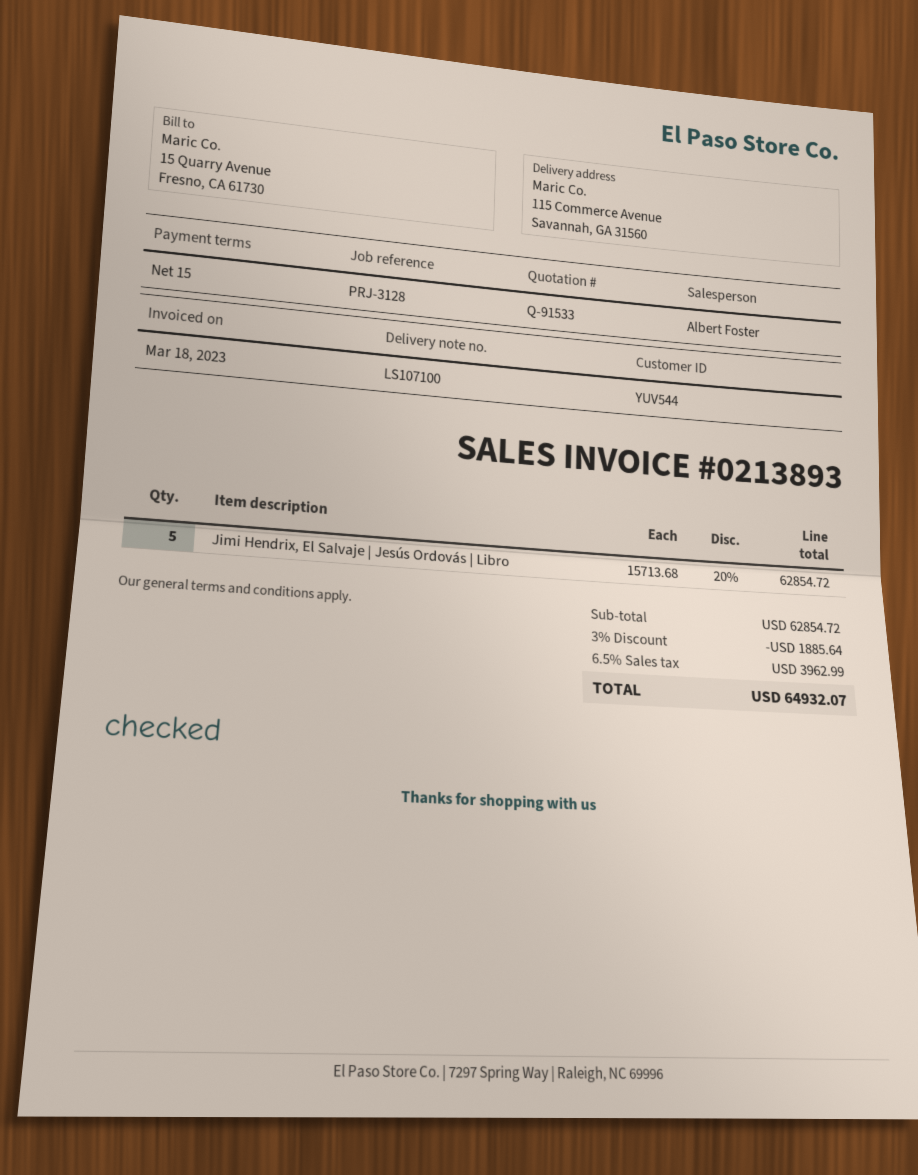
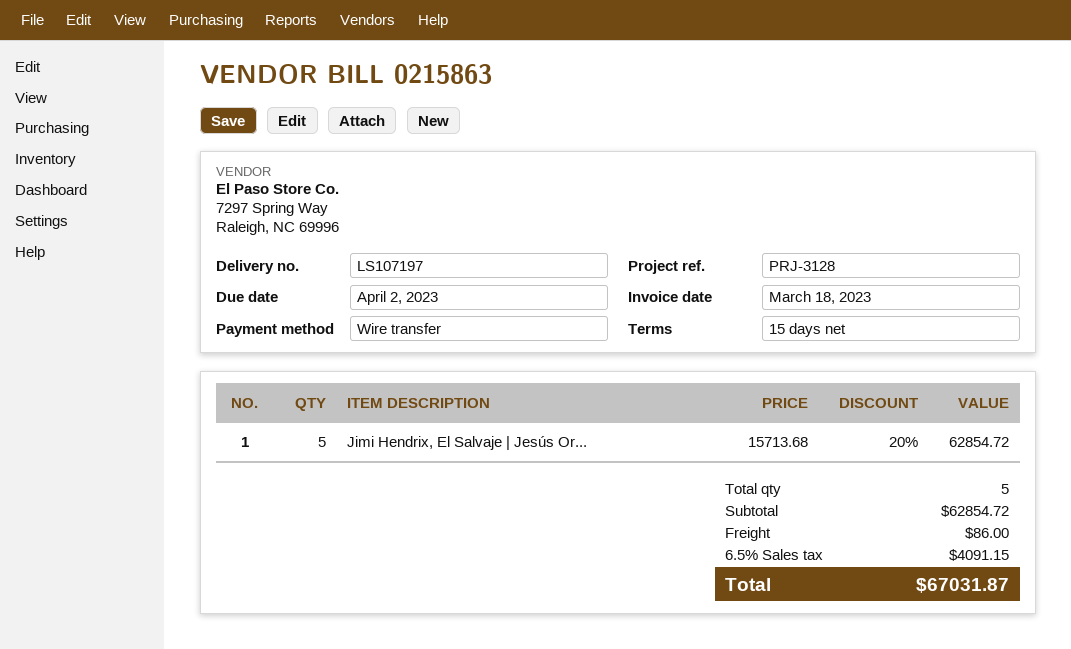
delivery note number: LS107100 -> LS107197
invoice number: 0213893 -> 0215863
discount: 3% = 1885.64 -> none
shipping: none -> 86.00
tax: 6.5% = 3962.99 -> 6.5% = 4091.15
total: 64932.07 -> 67031.87

